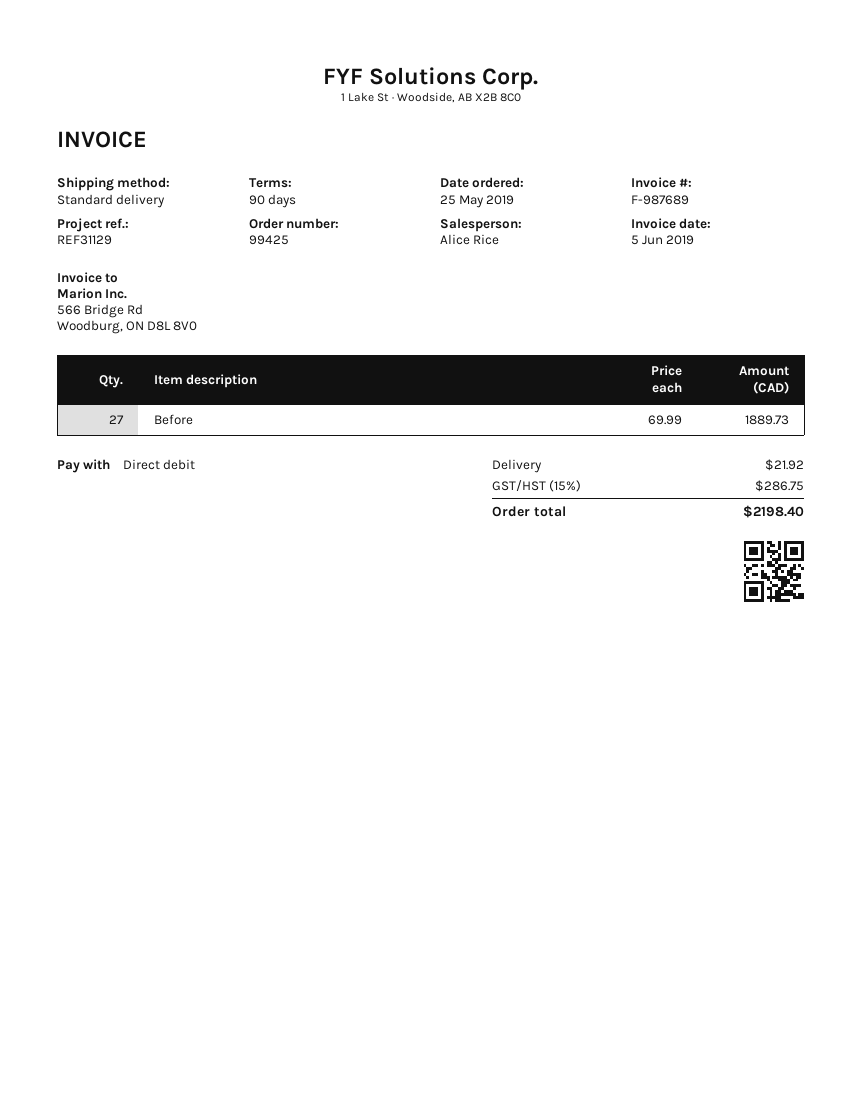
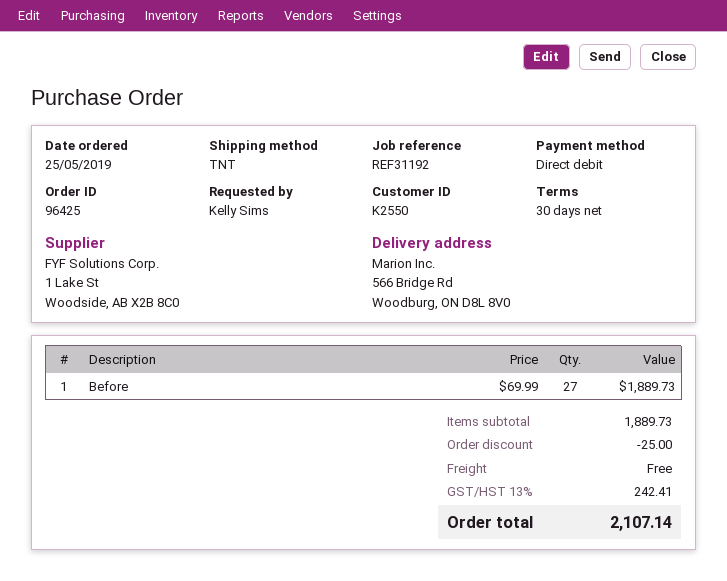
order number: 99425 -> 96425
payment terms: 90 days -> 30 days
reference: REF31129 -> REF31192
shipping method: standard -> TNT
discount: none -> 25.00
shipping: 21.92 -> 0.00
tax: 15% = 286.75 -> 13% = 242.41
total: 2198.40 -> 2107.14

